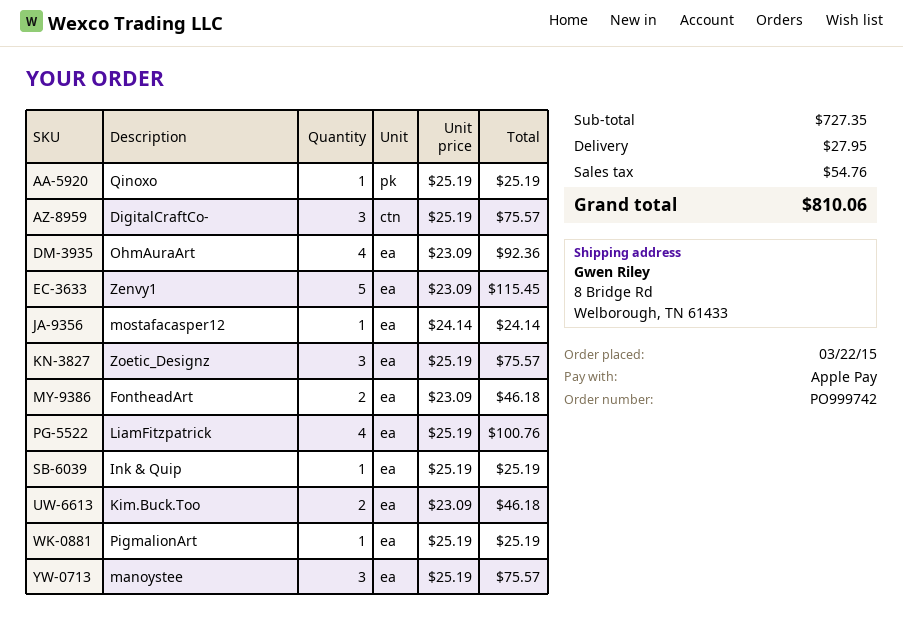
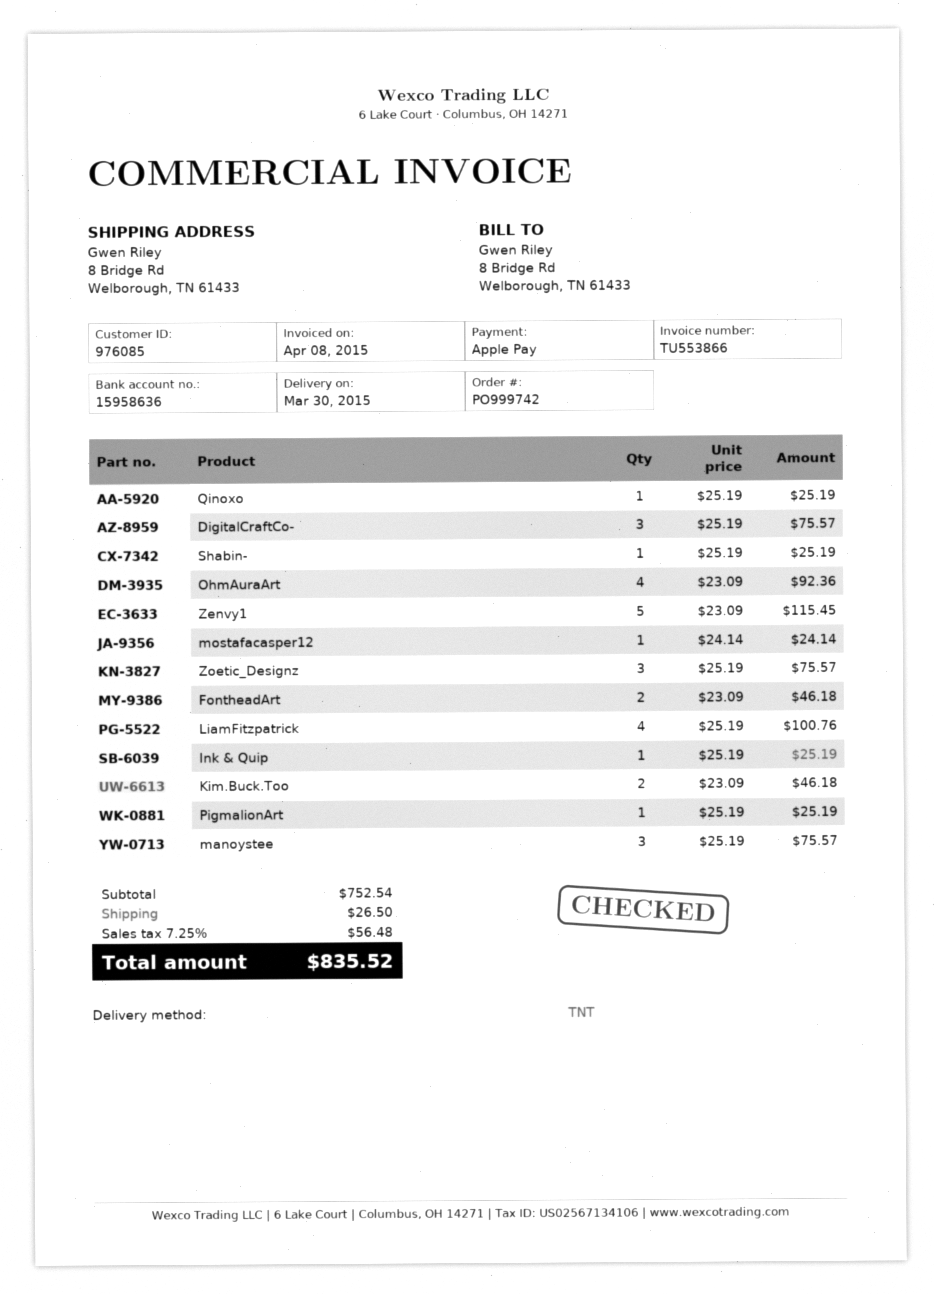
Shabin-: none -> 1 x 25.19 = 25.19
subtotal: 727.35 -> 752.54
shipping: 27.95 -> 26.50
tax: 54.76 -> 56.48
total: 810.06 -> 835.52

